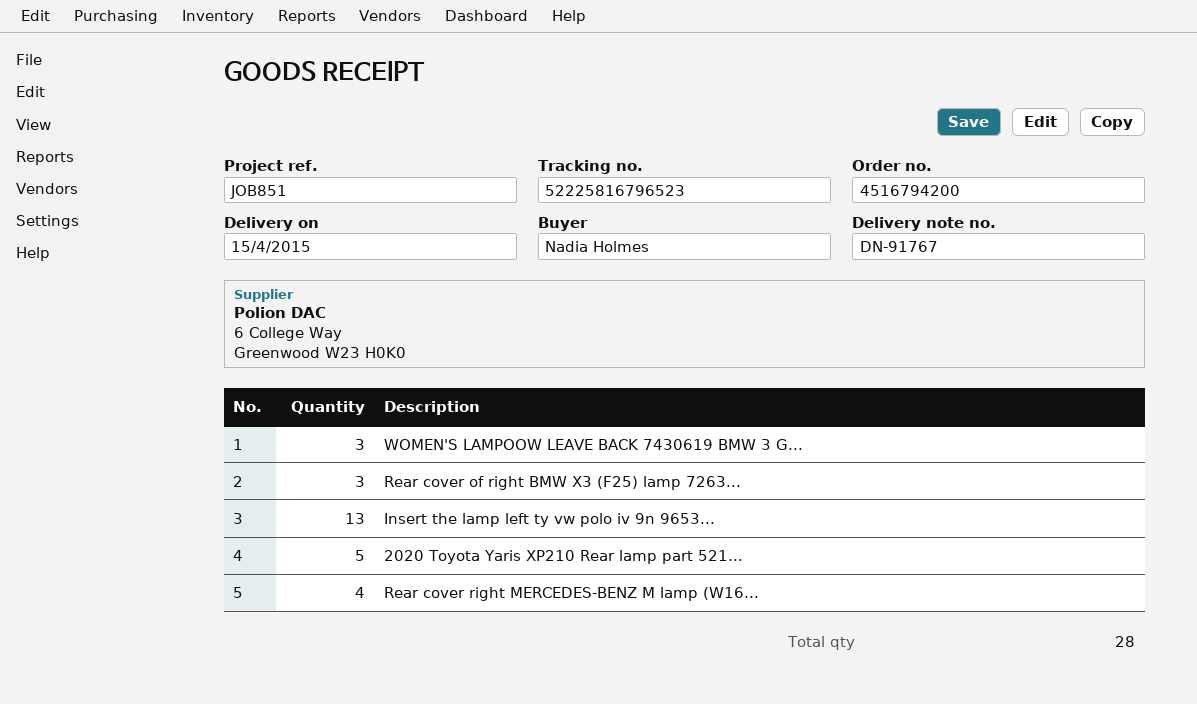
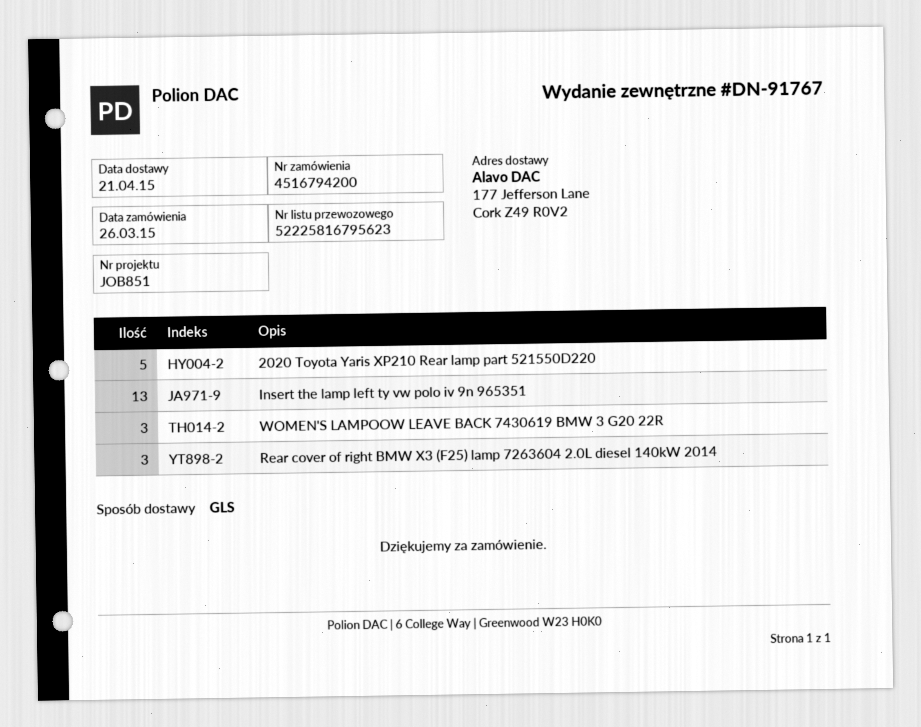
delivery date: 2015-04-15 -> 2015-04-21
tracking number: 52225816796523 -> 52225816795623
Rear cover right MERCEDES-BENZ M lamp (W16...: 4 -> none

